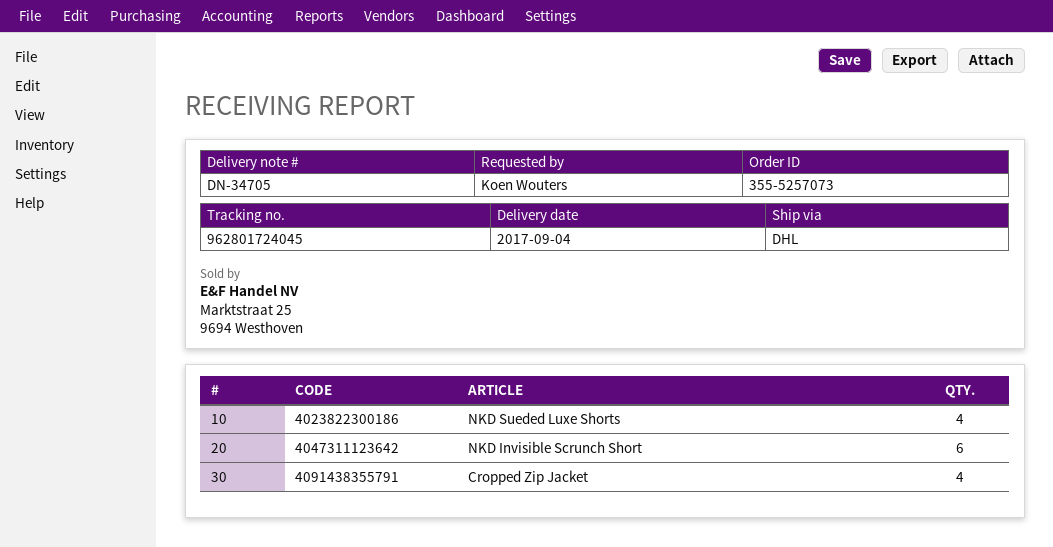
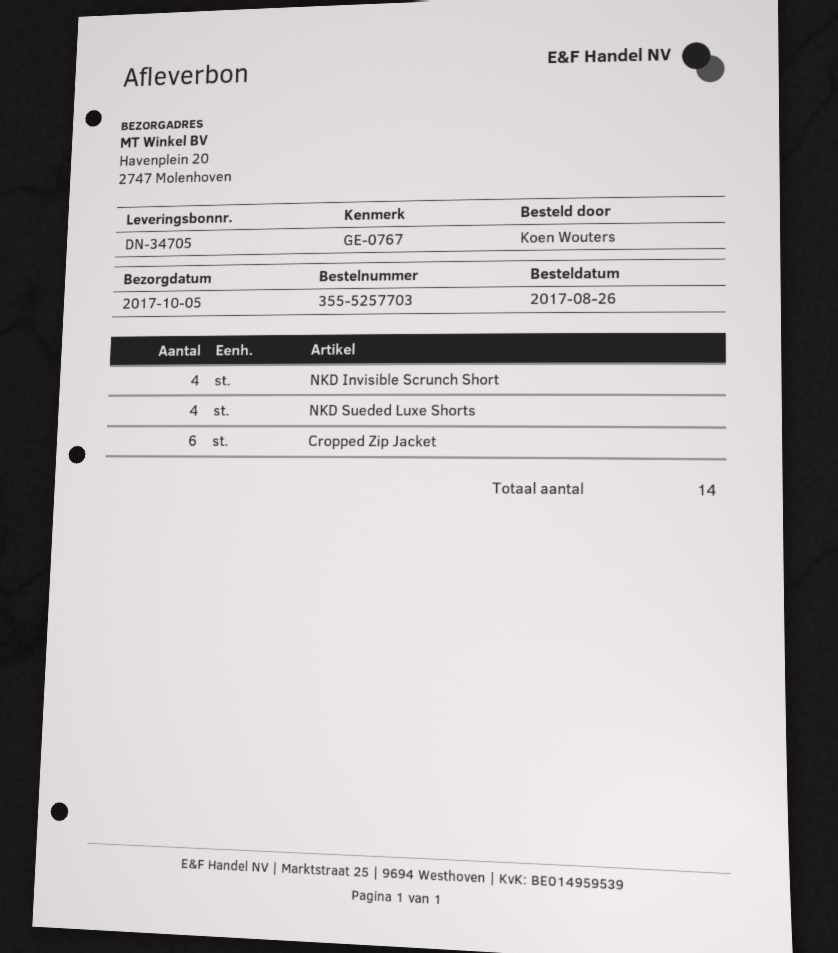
order number: 355-5257073 -> 355-5257703
delivery date: 2017-09-04 -> 2017-10-05
NKD Invisible Scrunch Short: 6 -> 4
Cropped Zip Jacket: 4 -> 6

